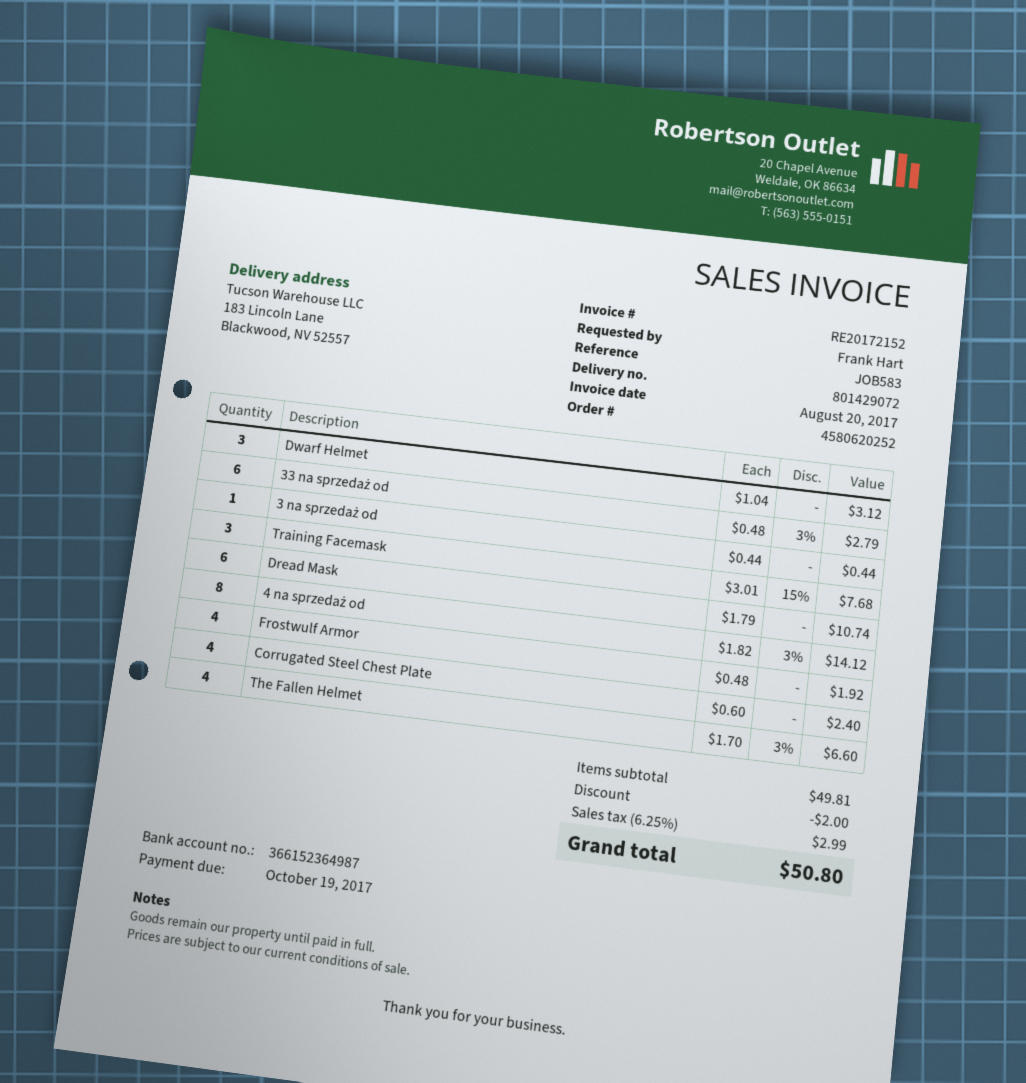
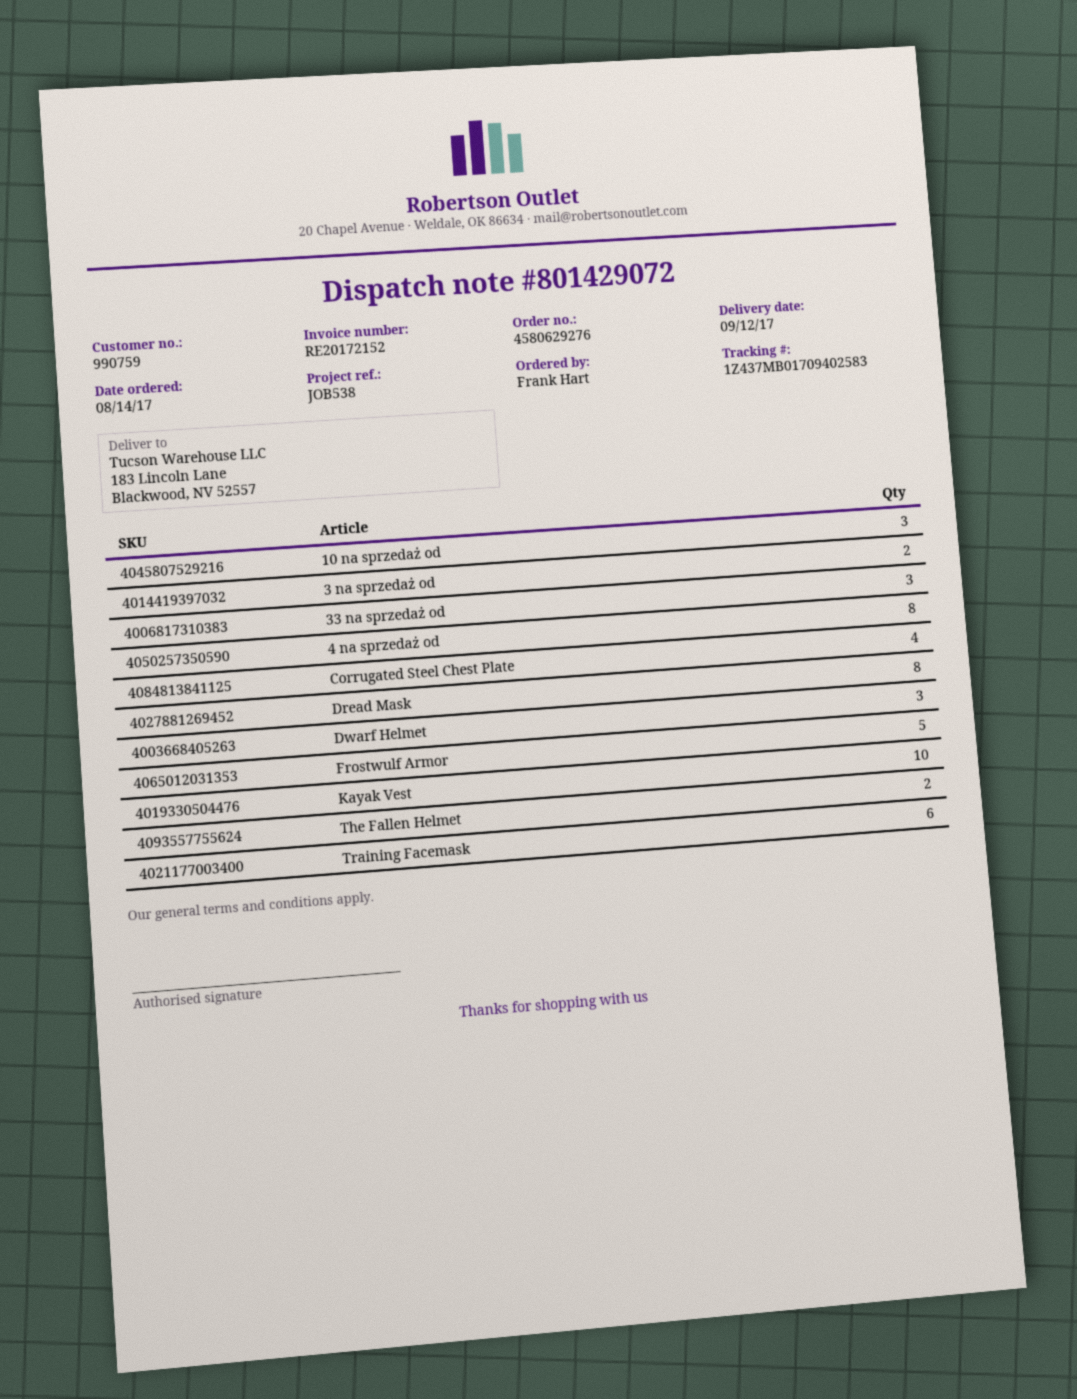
order number: 4580620252 -> 4580629276
reference: JOB583 -> JOB538
33 na sprzedaż od: 6 -> 3
3 na sprzedaż od: 1 -> 2
Training Facemask: 3 -> 6
Dread Mask: 6 -> 8
Frostwulf Armor: 4 -> 5
The Fallen Helmet: 4 -> 2
10 na sprzedaż od: none -> 3
Kayak Vest: none -> 10

